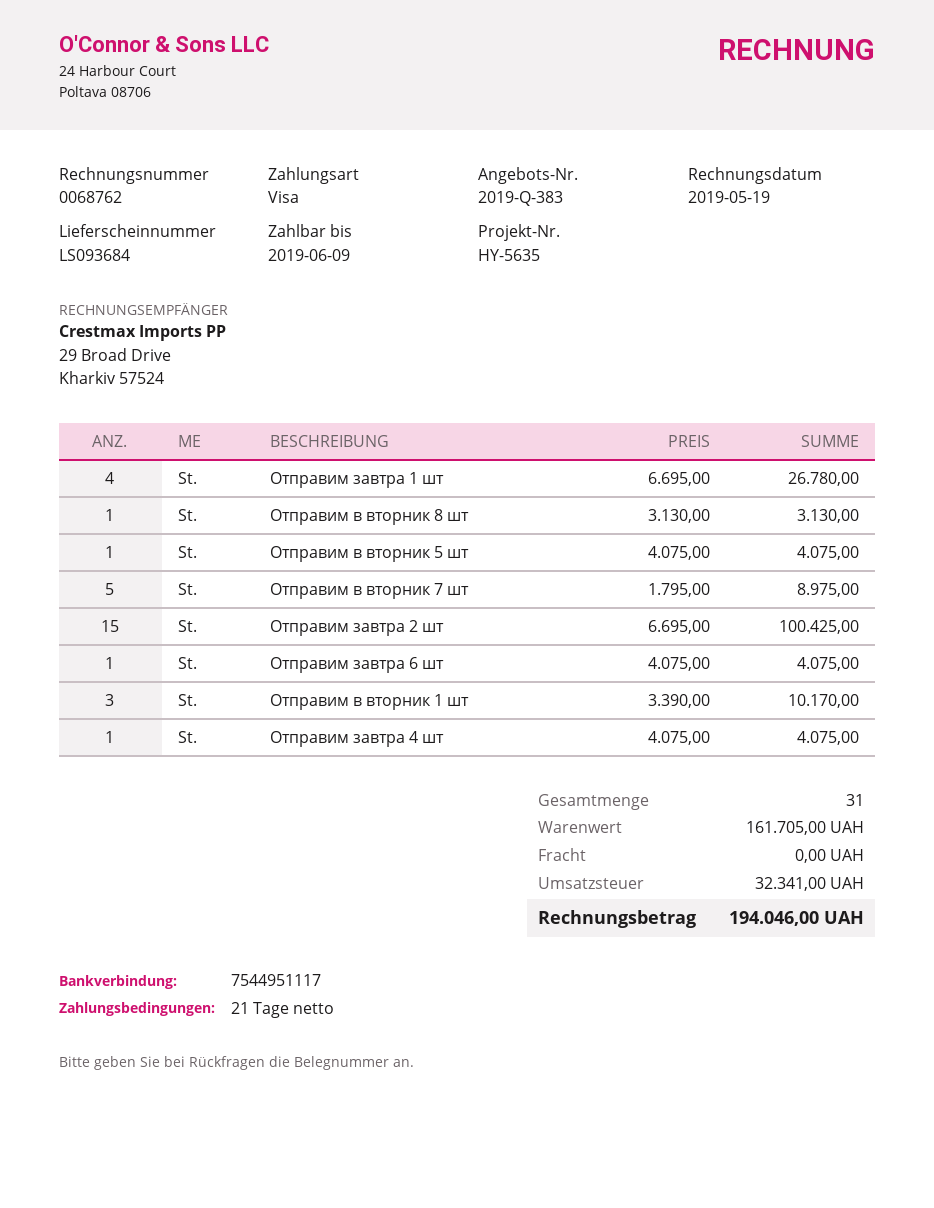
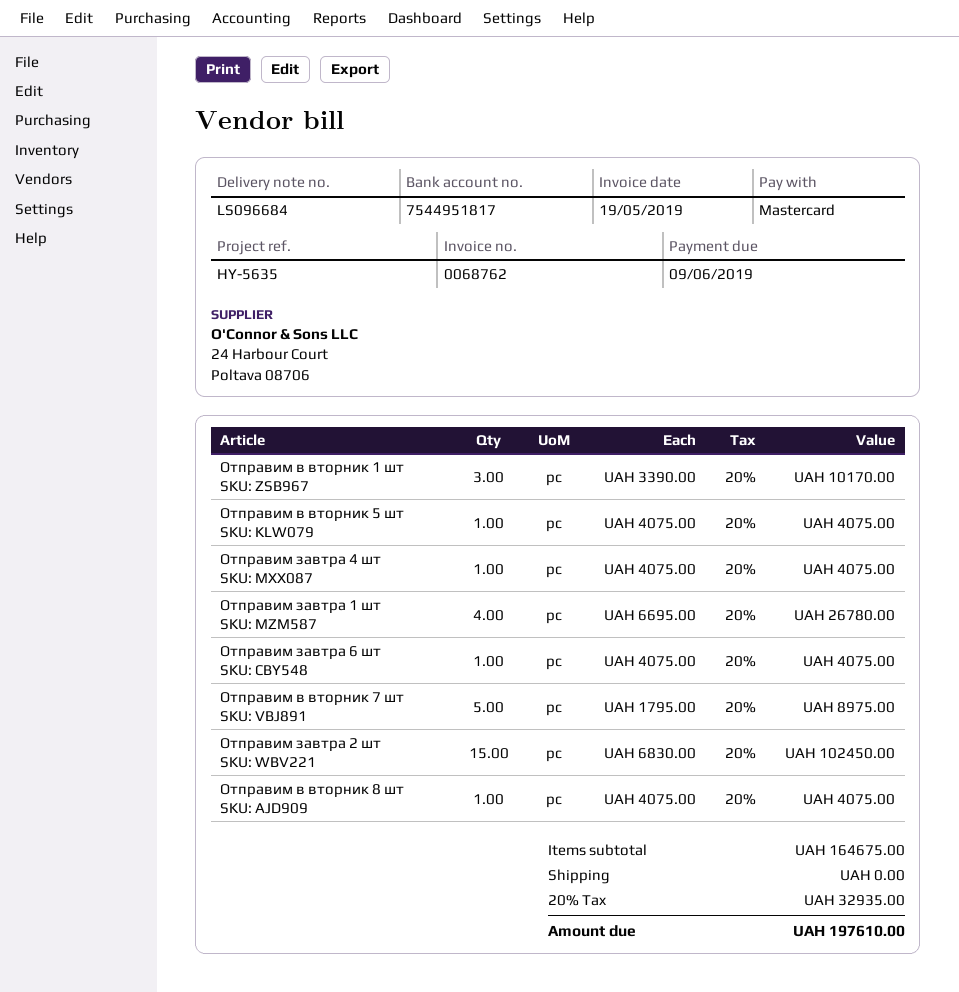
delivery note number: LS093684 -> LS096684
payment method: Visa -> Mastercard
bank account: 7544951117 -> 7544951817
Отправим в вторник 8 шт: 1 x 3130.00 = 3130.00 -> 1 x 4075.00 = 4075.00
Отправим завтра 2 шт: 15 x 6695.00 = 100425.00 -> 15 x 6830.00 = 102450.00
subtotal: 161705.00 -> 164675.00
tax: 32341.00 -> 32935.00
total: 194046.00 -> 197610.00

